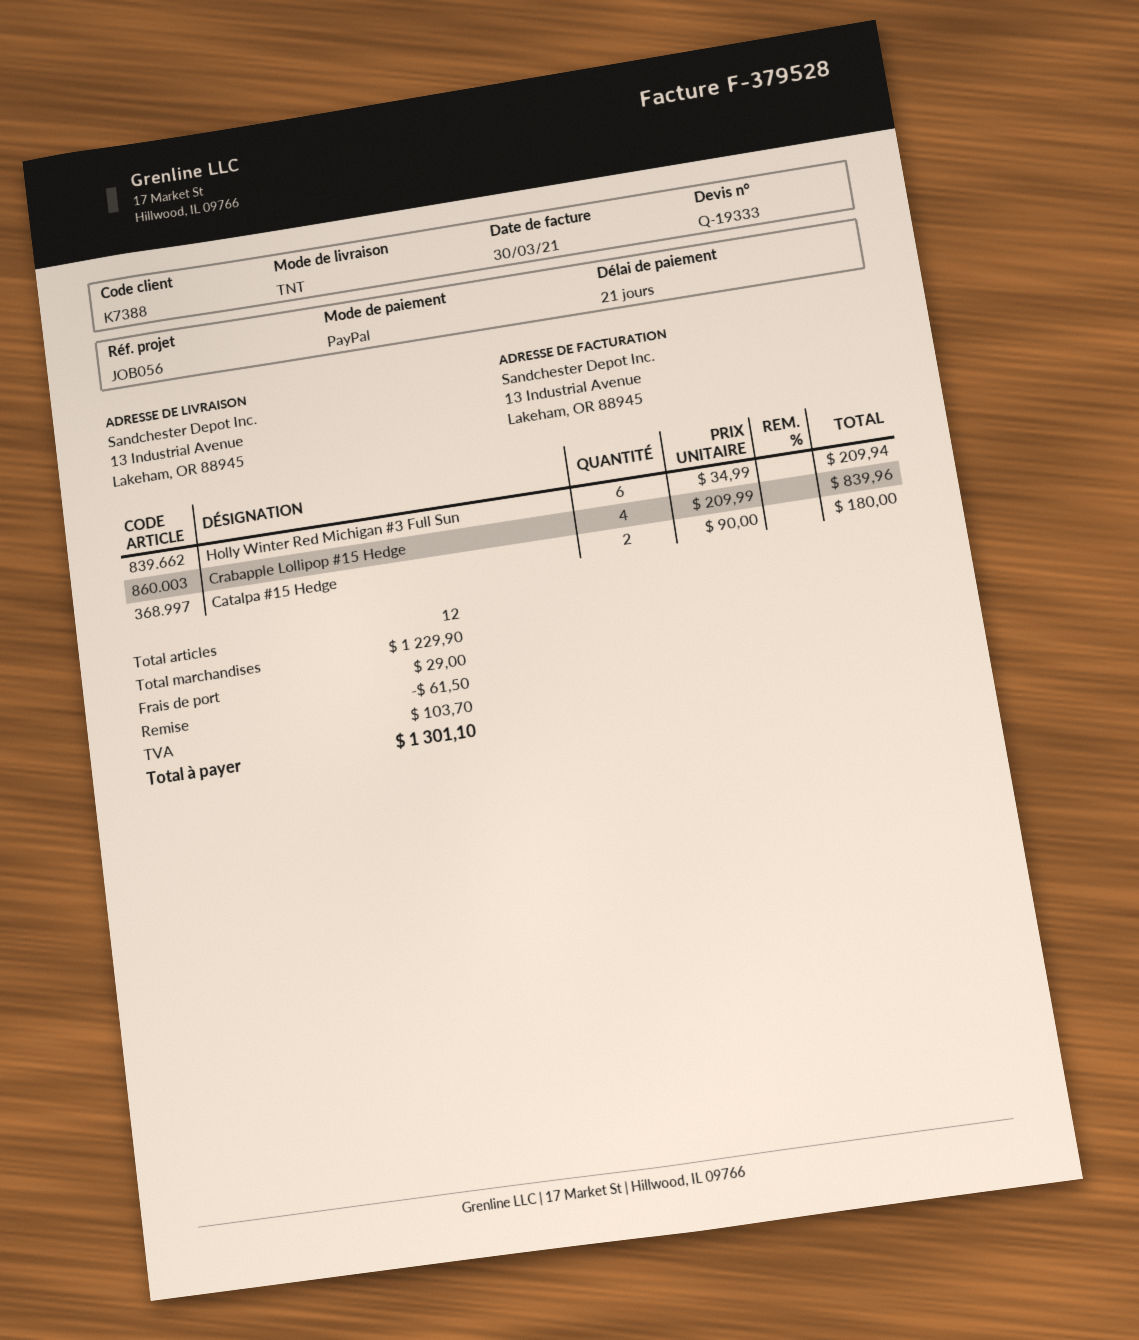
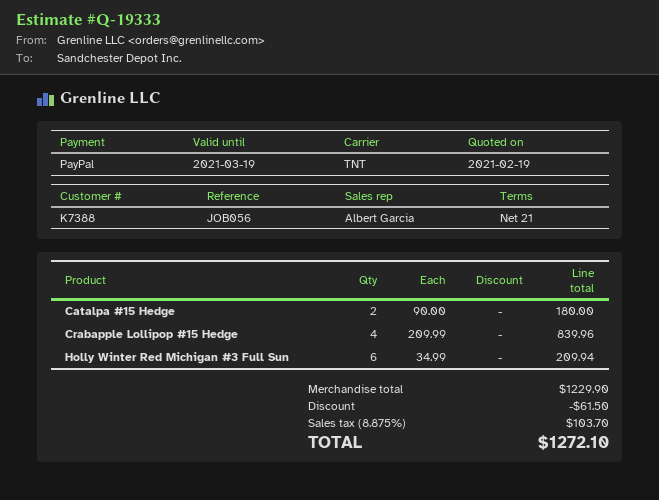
shipping: 29.00 -> none
total: 1301.10 -> 1272.10

